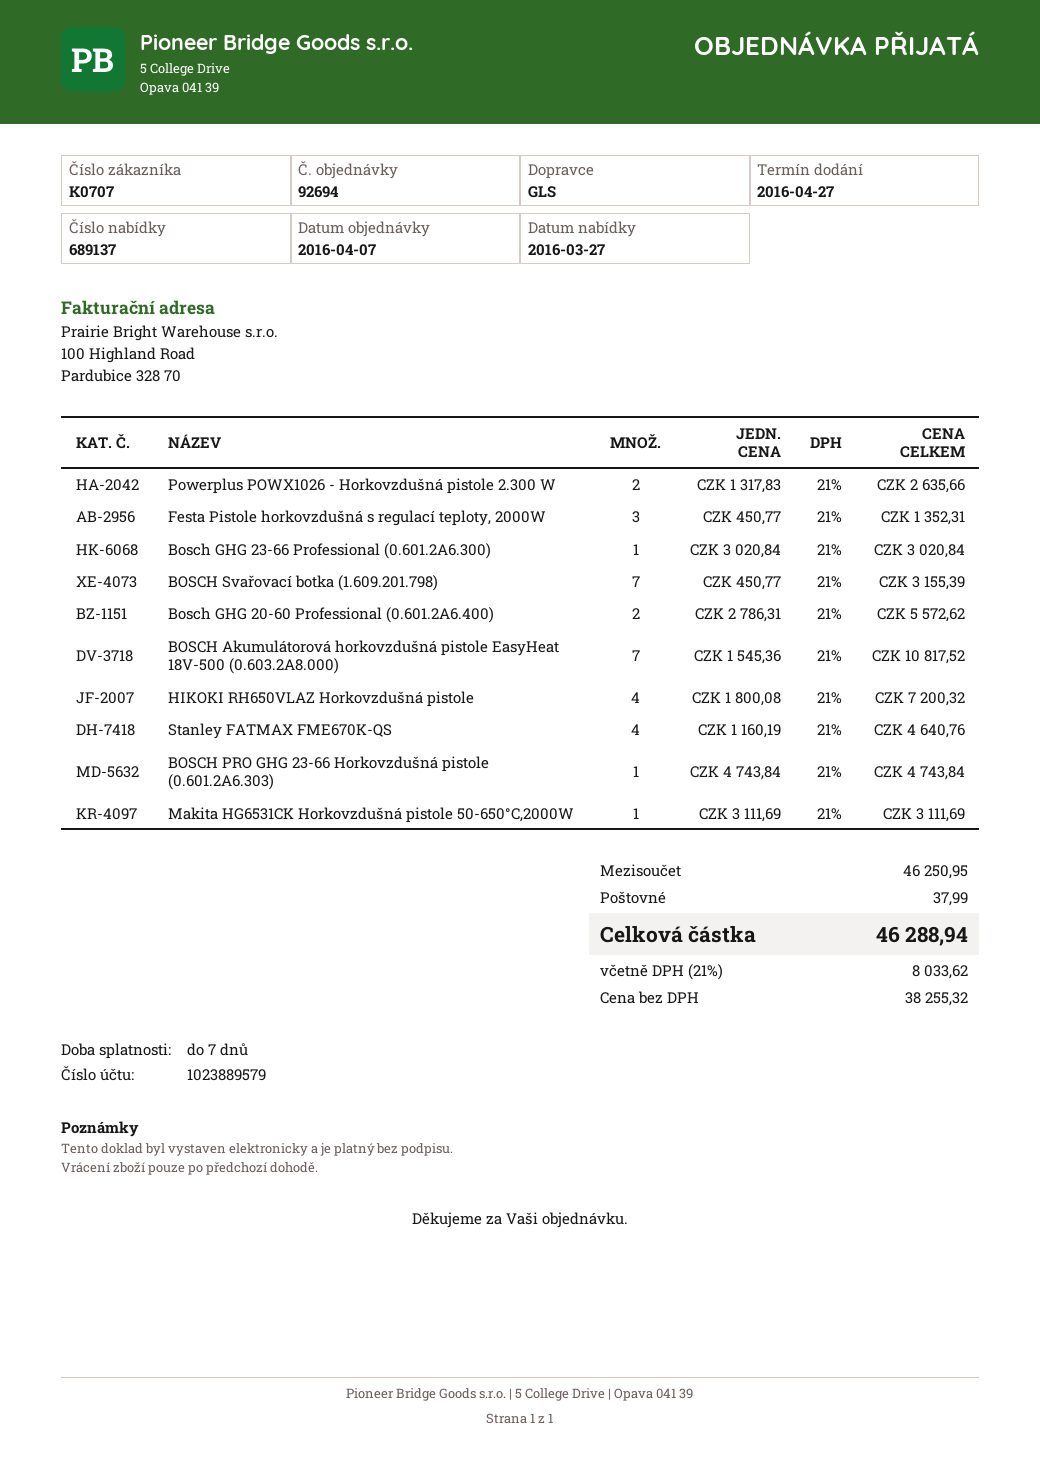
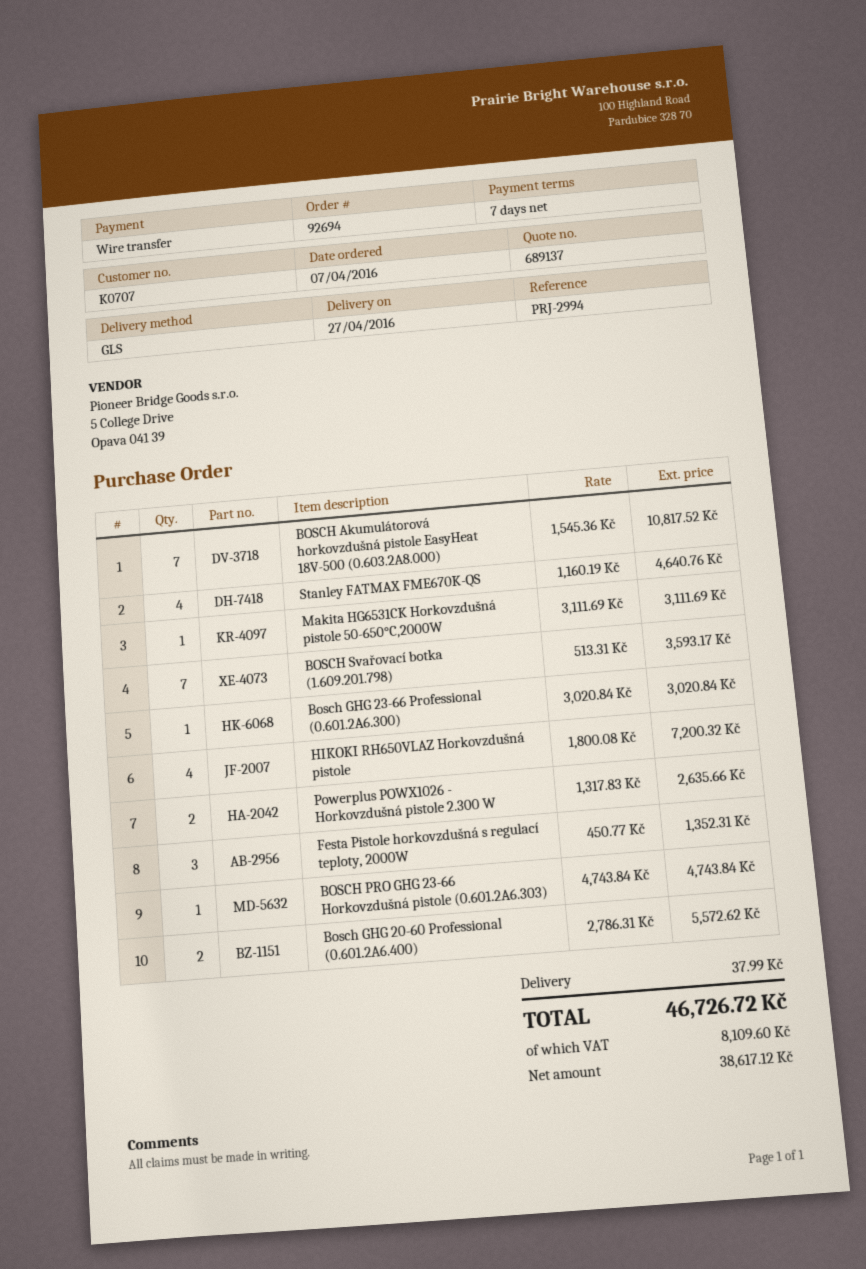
BOSCH Svařovací botka (1.609.201.798): 7 x 450.77 = 3155.39 -> 7 x 513.31 = 3593.17
net: 38255.32 -> 38617.12
tax: 8033.62 -> 8109.60
total: 46288.94 -> 46726.72

